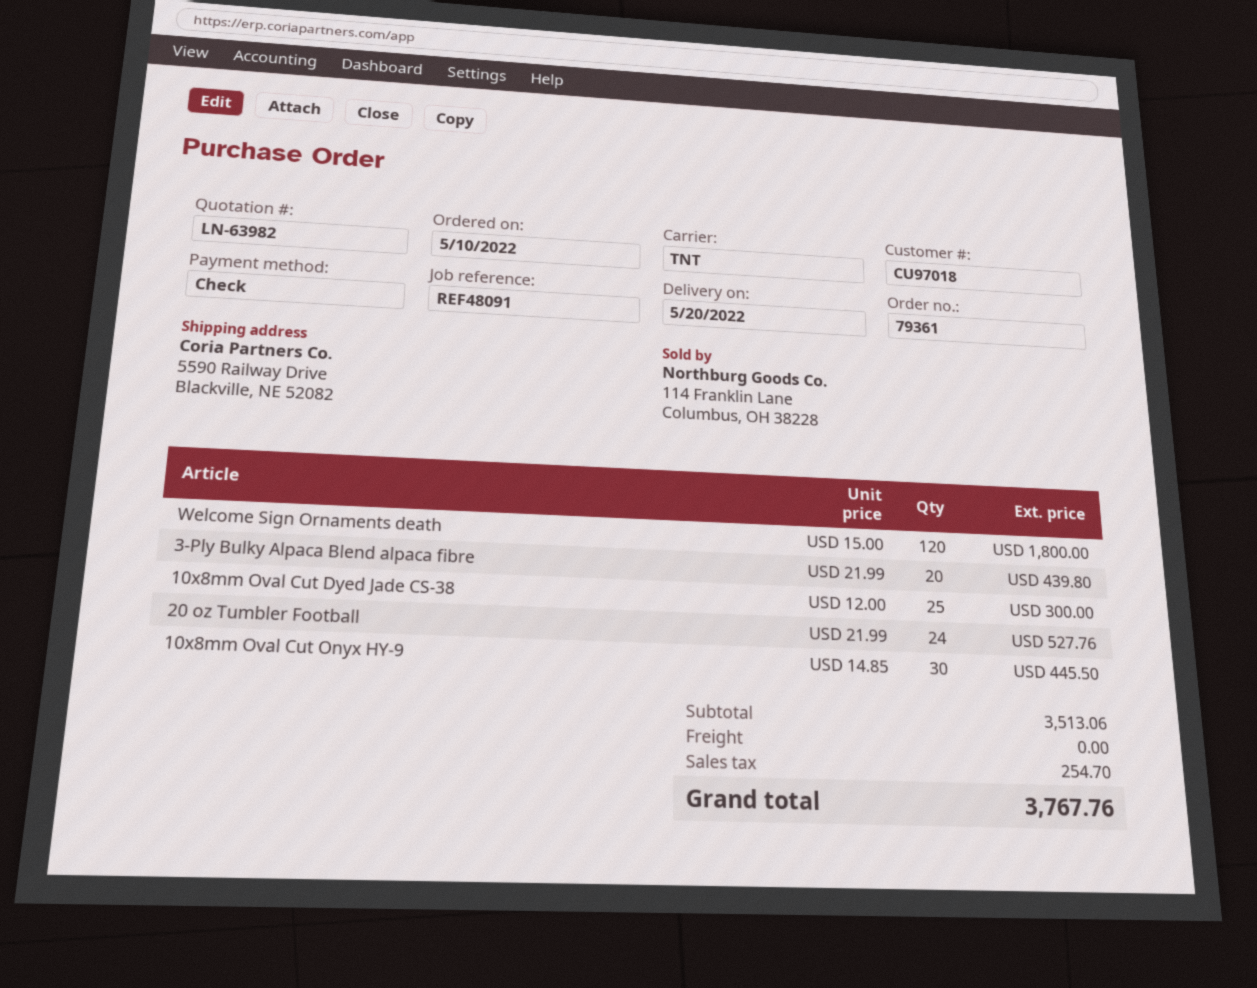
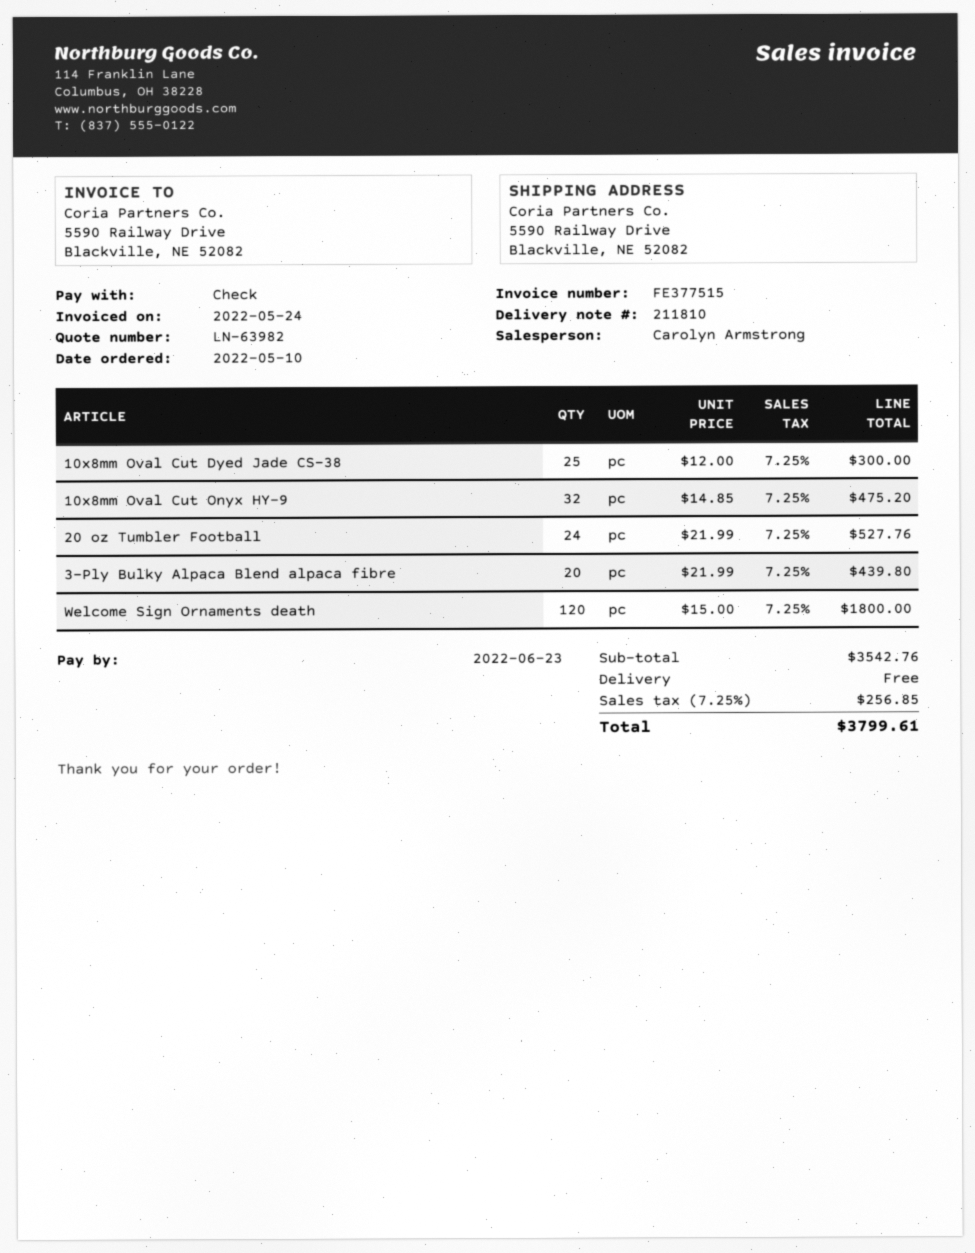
10x8mm Oval Cut Onyx HY-9: 30 x 14.85 = 445.50 -> 32 x 14.85 = 475.20
subtotal: 3513.06 -> 3542.76
tax: 254.70 -> 256.85
total: 3767.76 -> 3799.61

